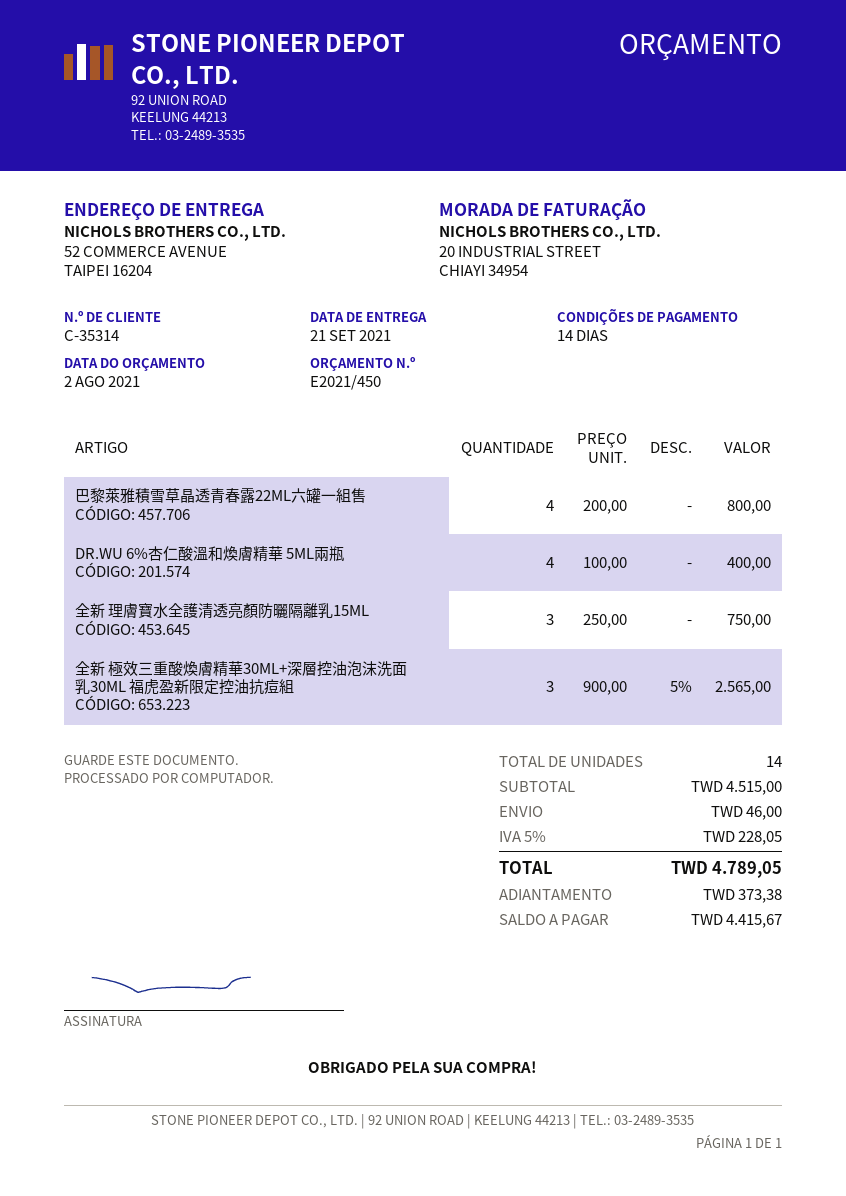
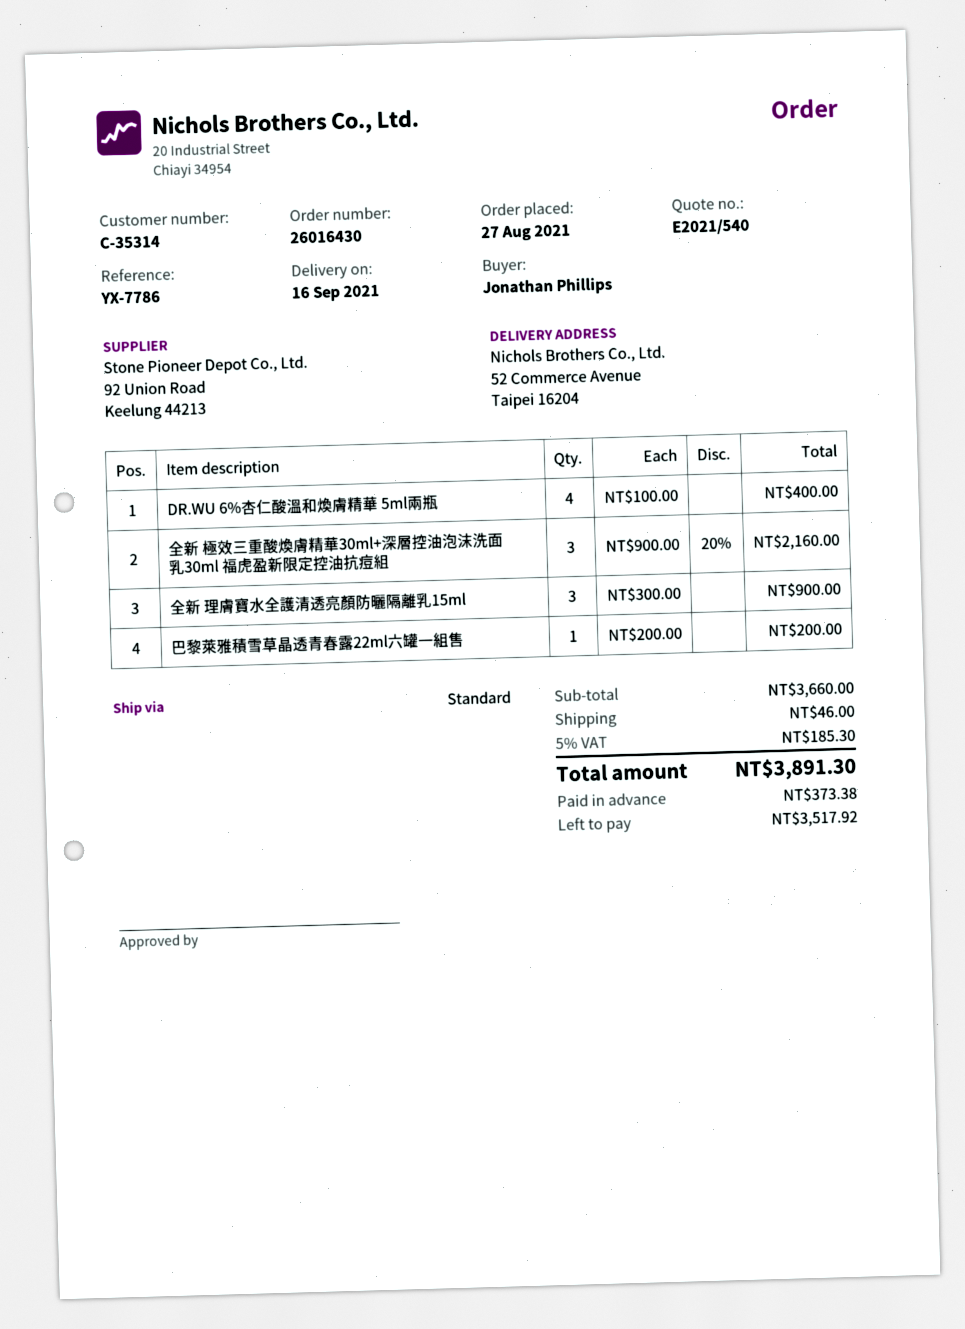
quote number: E2021/450 -> E2021/540
delivery date: 2021-09-21 -> 2021-09-16
巴黎萊雅積雪草晶透青春露22ML六罐一組售: 4 x 200.00 = 800.00 -> 1 x 200.00 = 200.00
全新 理膚寶水全護清透亮顏防曬隔離乳15ML: 3 x 250.00 = 750.00 -> 3 x 300.00 = 900.00
全新 極效三重酸煥膚精華30ML+深層控油泡沫洗面乳30ML 福虎盈新限定控油抗痘組: 3 x 900.00 - 5% = 2565.00 -> 3 x 900.00 - 20% = 2160.00
subtotal: 4515.00 -> 3660.00
tax: 5% = 228.05 -> 5% = 185.30
total: 4789.05 -> 3891.30
balance: 4415.67 -> 3517.92

